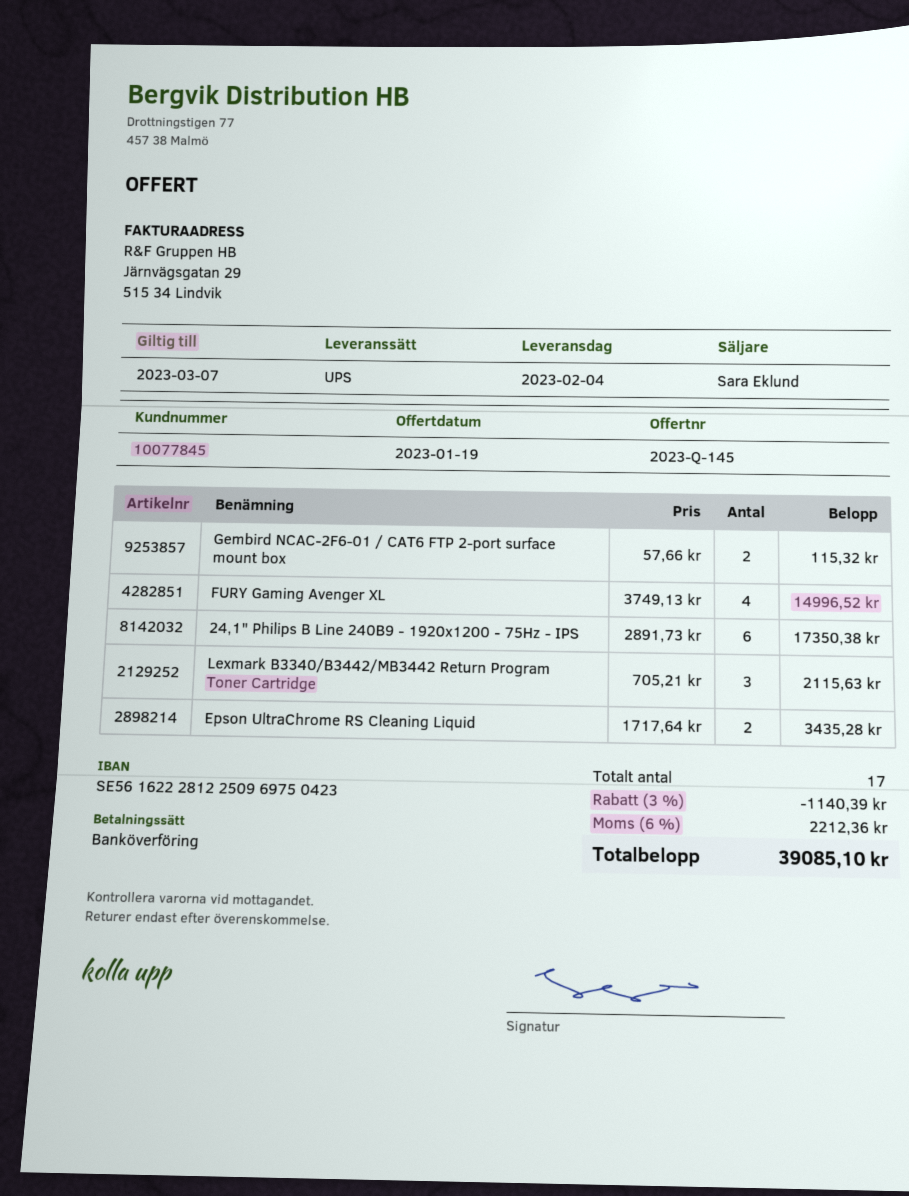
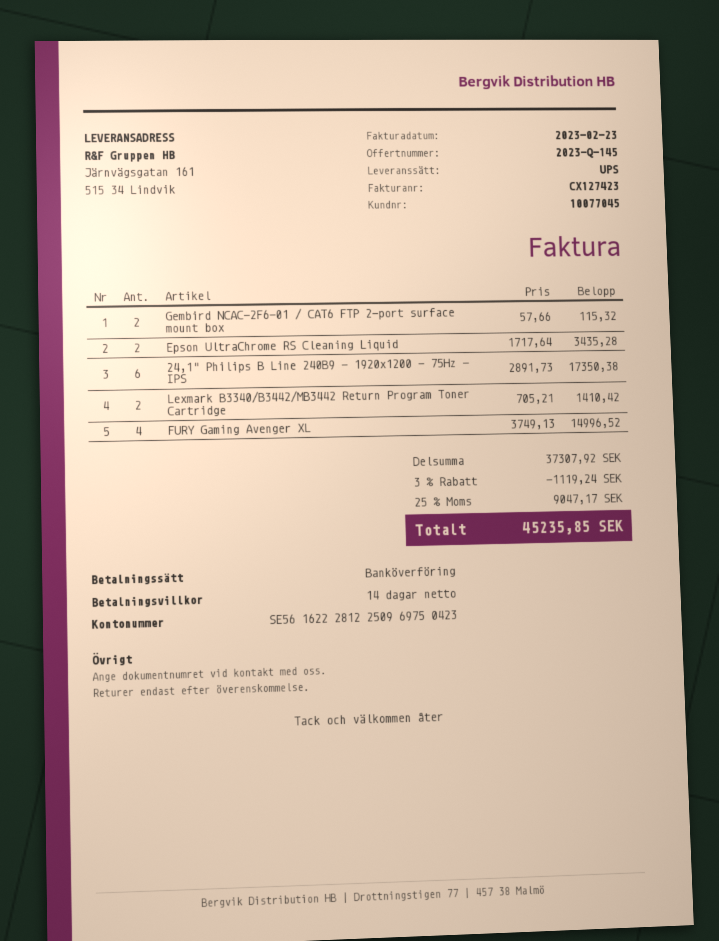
customer number: 10077845 -> 10077045
Lexmark B3340/B3442/MB3442 Return Program Toner Cartridge: 3 x 705.21 = 2115.63 -> 2 x 705.21 = 1410.42
discount: 3% = 1140.39 -> 3% = 1119.24
tax: 6% = 2212.36 -> 25% = 9047.17
total: 39085.10 -> 45235.85

